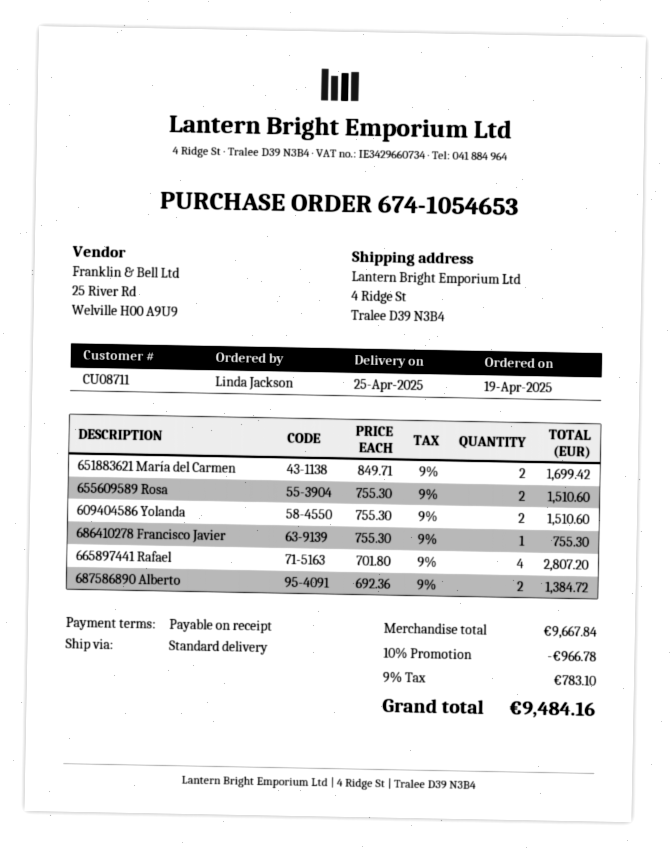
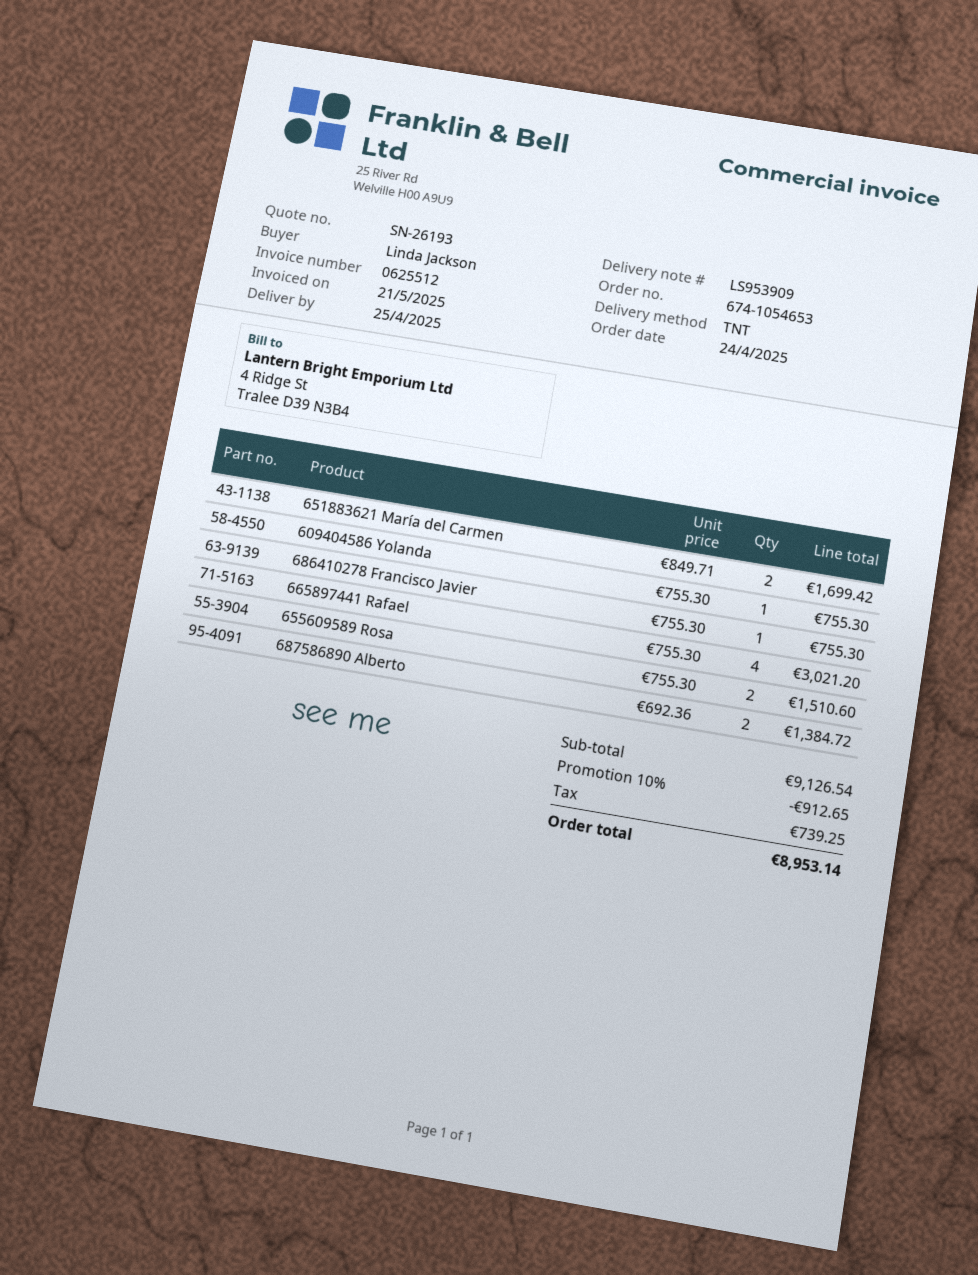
order date: 2025-04-19 -> 2025-04-24
shipping method: standard -> TNT
609404586 Yolanda: 2 x 755.30 = 1510.60 -> 1 x 755.30 = 755.30
665897441 Rafael: 4 x 701.80 = 2807.20 -> 4 x 755.30 = 3021.20
subtotal: 9667.84 -> 9126.54
discount: 10% = 966.78 -> 10% = 912.65
tax: 783.10 -> 739.25
total: 9484.16 -> 8953.14

